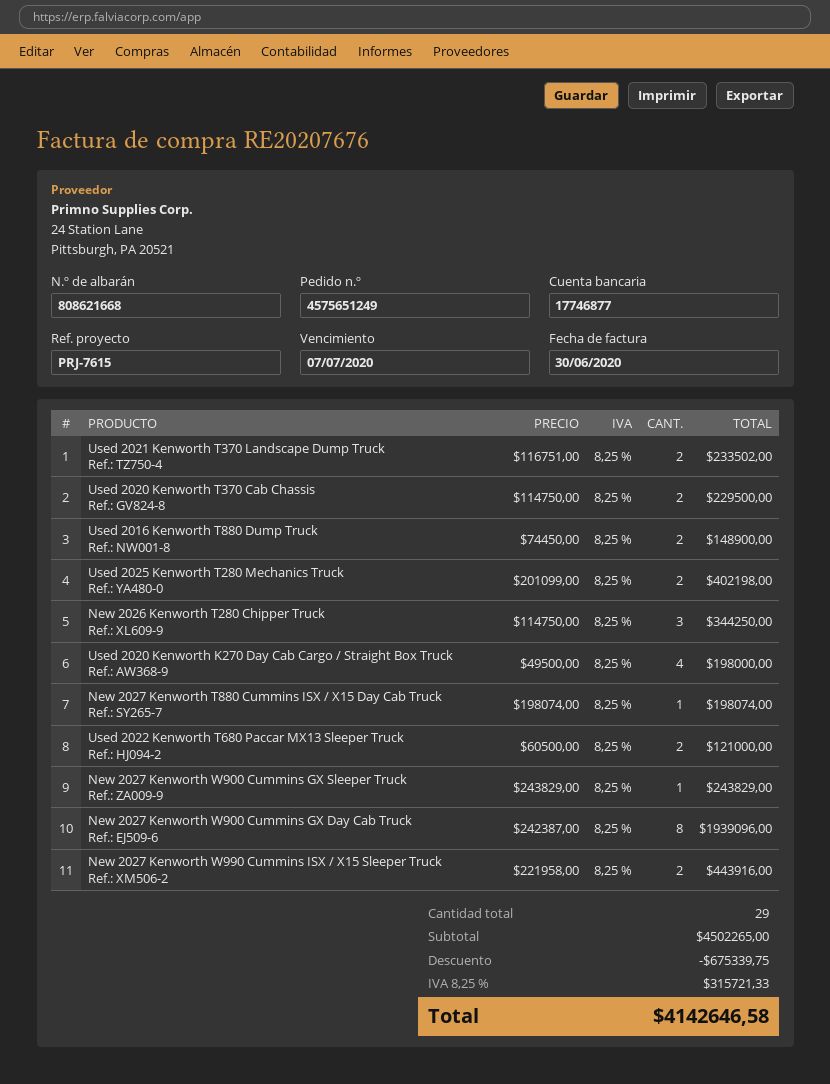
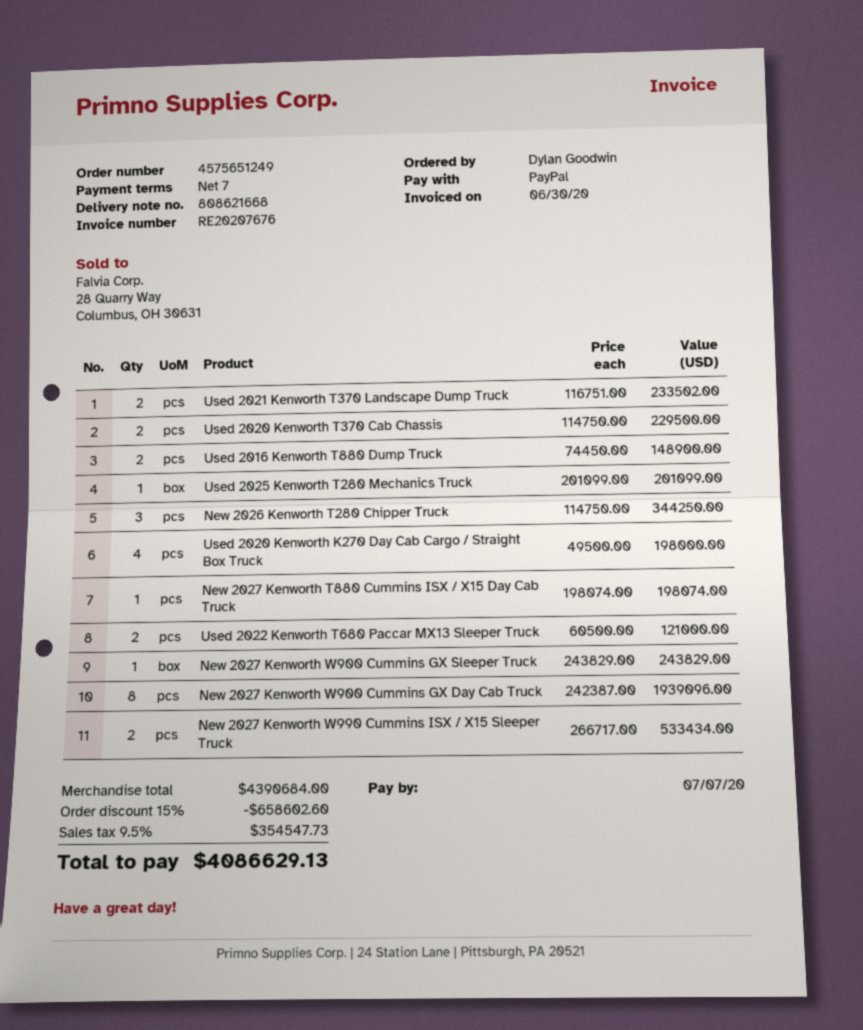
Used 2025 Kenworth T280 Mechanics Truck: 2 x 201099.00 = 402198.00 -> 1 x 201099.00 = 201099.00
New 2027 Kenworth W990 Cummins ISX / X15 Sleeper Truck: 2 x 221958.00 = 443916.00 -> 2 x 266717.00 = 533434.00
subtotal: 4502265.00 -> 4390684.00
discount: 675339.75 -> 658602.60
tax: 8.25% = 315721.33 -> 9.5% = 354547.73
total: 4142646.58 -> 4086629.13

